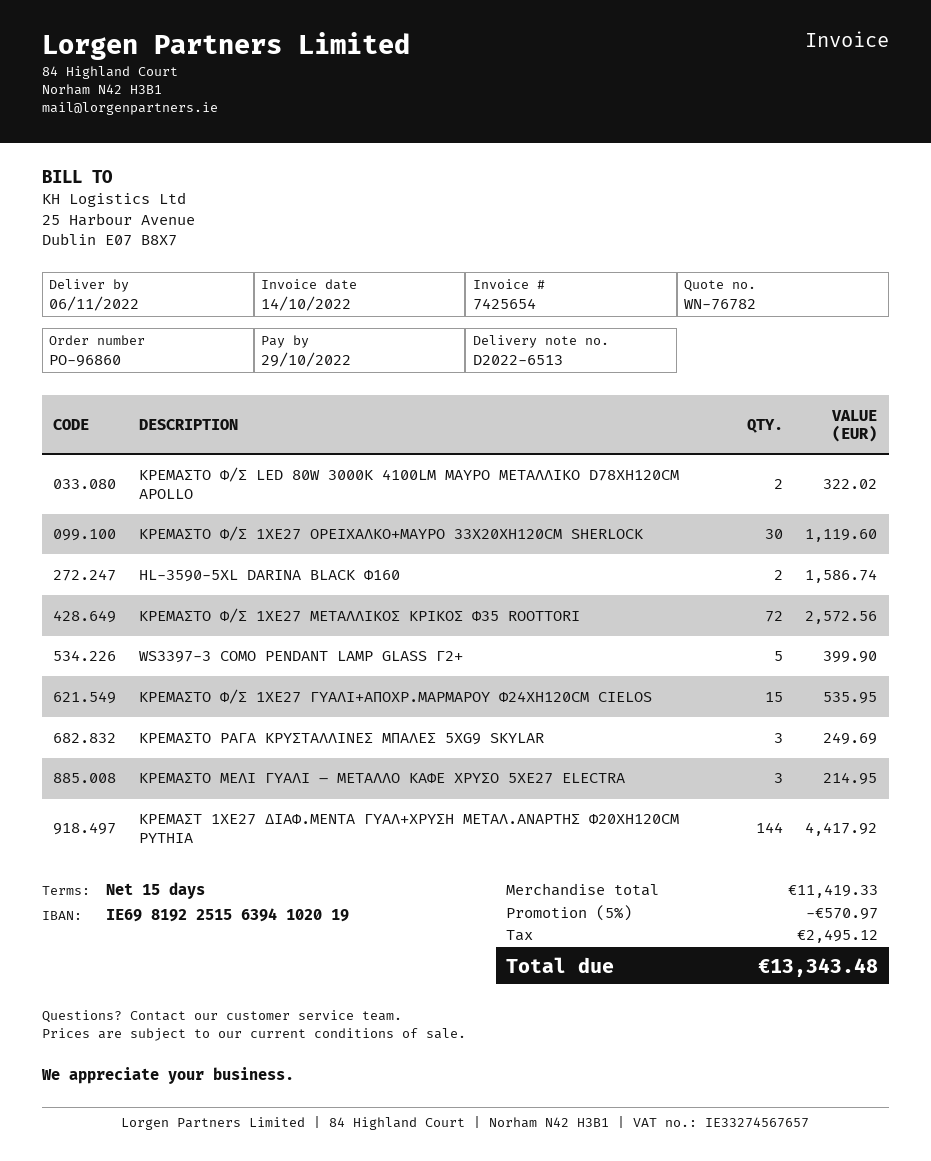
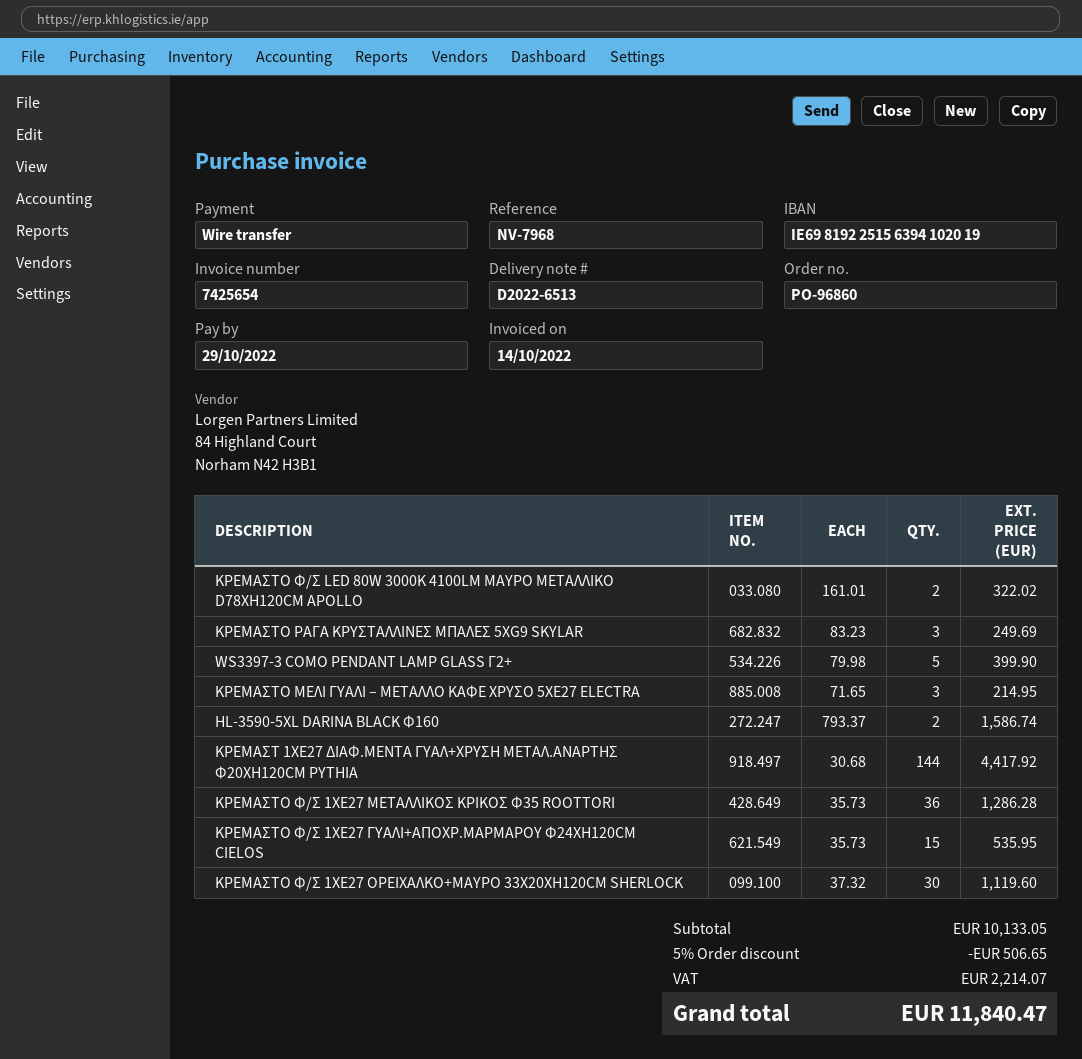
ΚΡΕΜΑΣΤΟ Φ/Σ 1ΧΕ27 ΜΕΤΑΛΛΙΚΟΣ ΚΡΙΚΟΣ Φ35 ROOTTORI: 72 for 2572.56 -> 36 for 1286.28
subtotal: 11419.33 -> 10133.05
discount: 5% = 570.97 -> 5% = 506.65
tax: 2495.12 -> 2214.07
total: 13343.48 -> 11840.47

